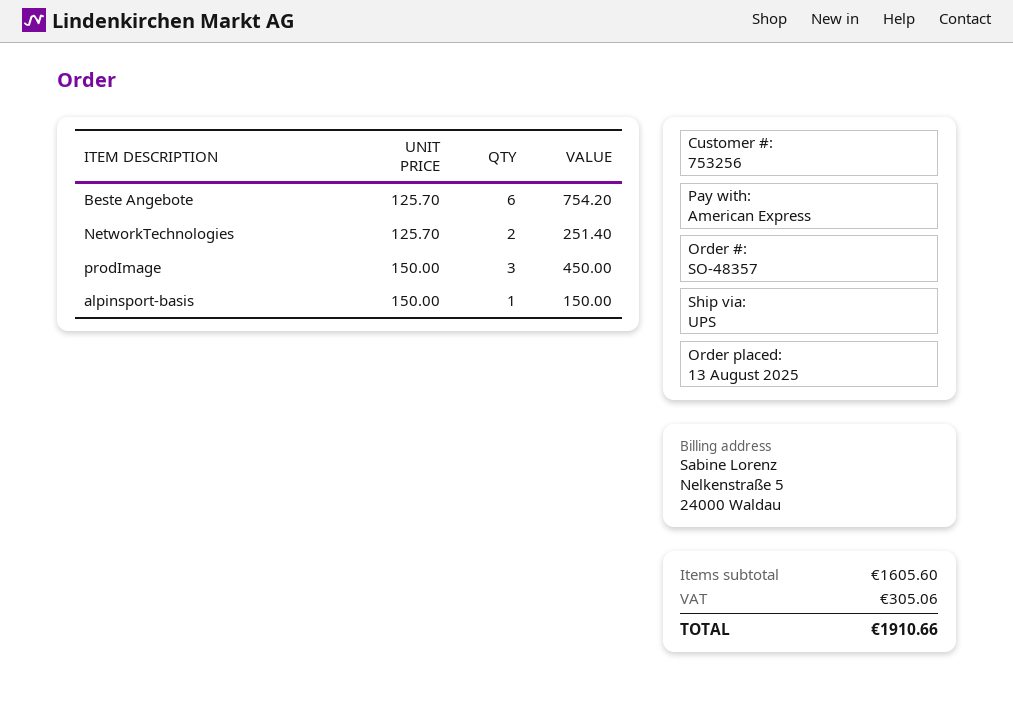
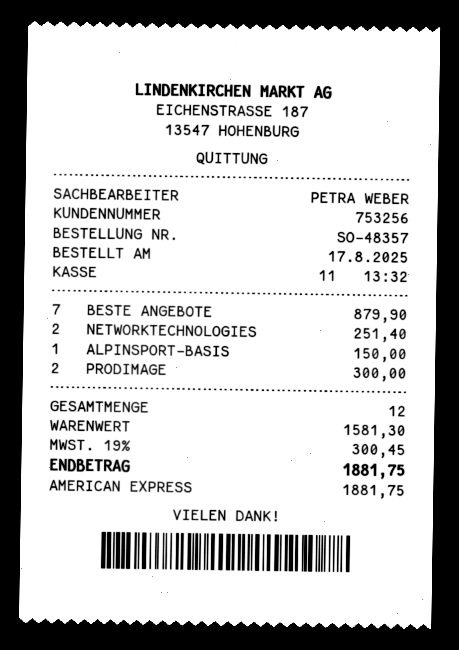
order date: 2025-08-13 -> 2025-08-17
Beste Angebote: 6 for 754.20 -> 7 for 879.90
prodImage: 3 for 450.00 -> 2 for 300.00
subtotal: 1605.60 -> 1581.30
tax: 305.06 -> 300.45
total: 1910.66 -> 1881.75

